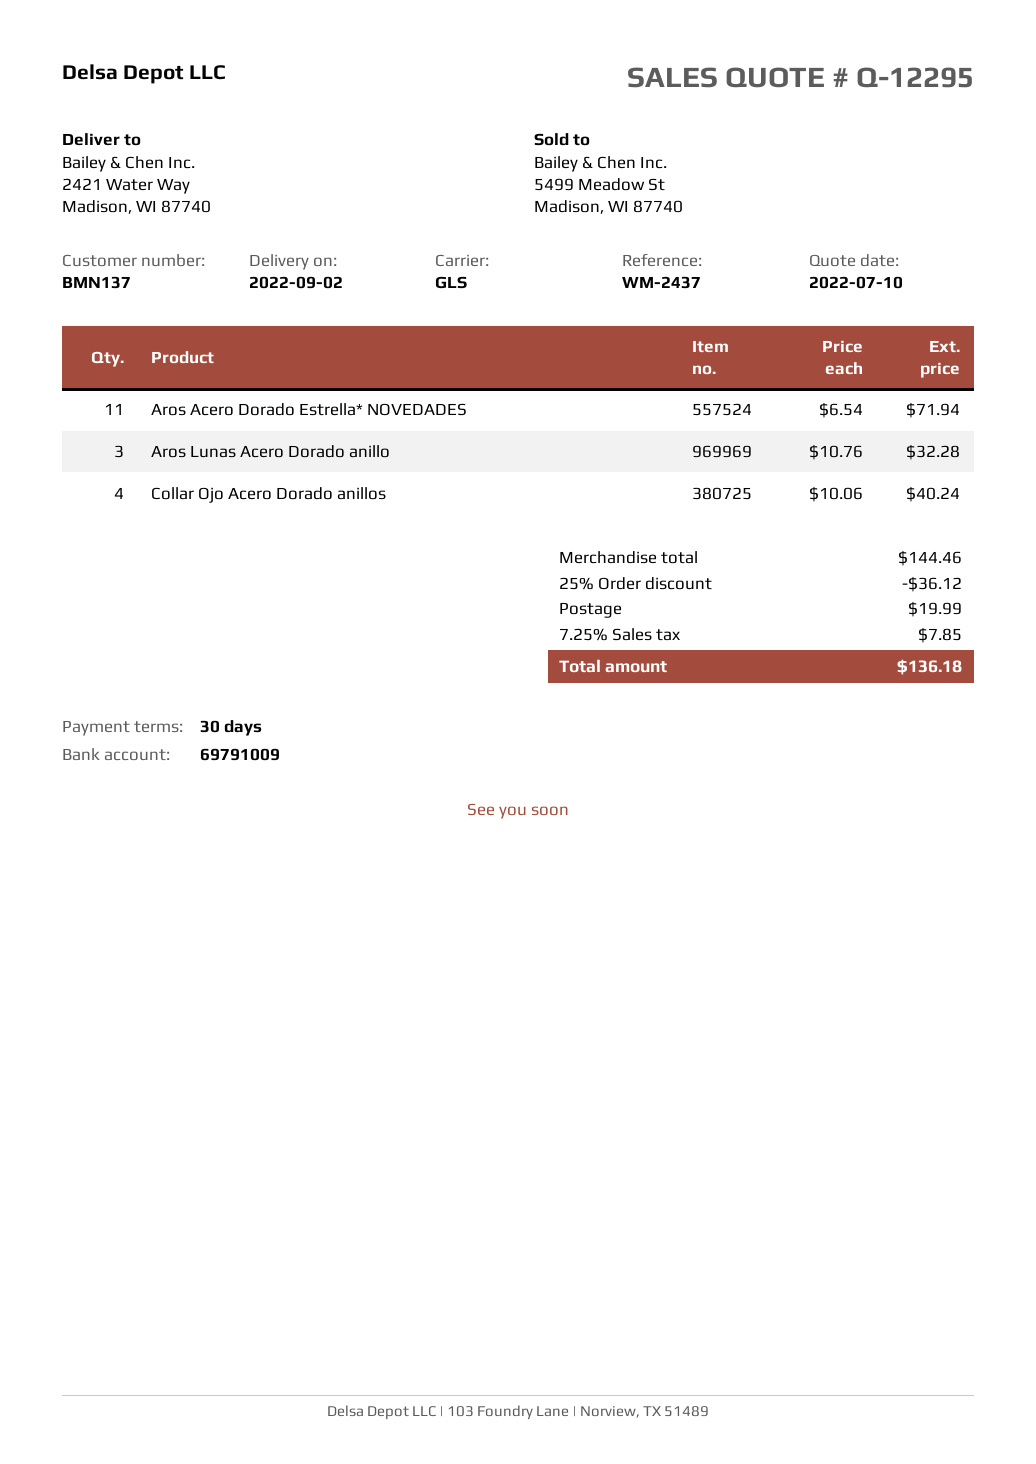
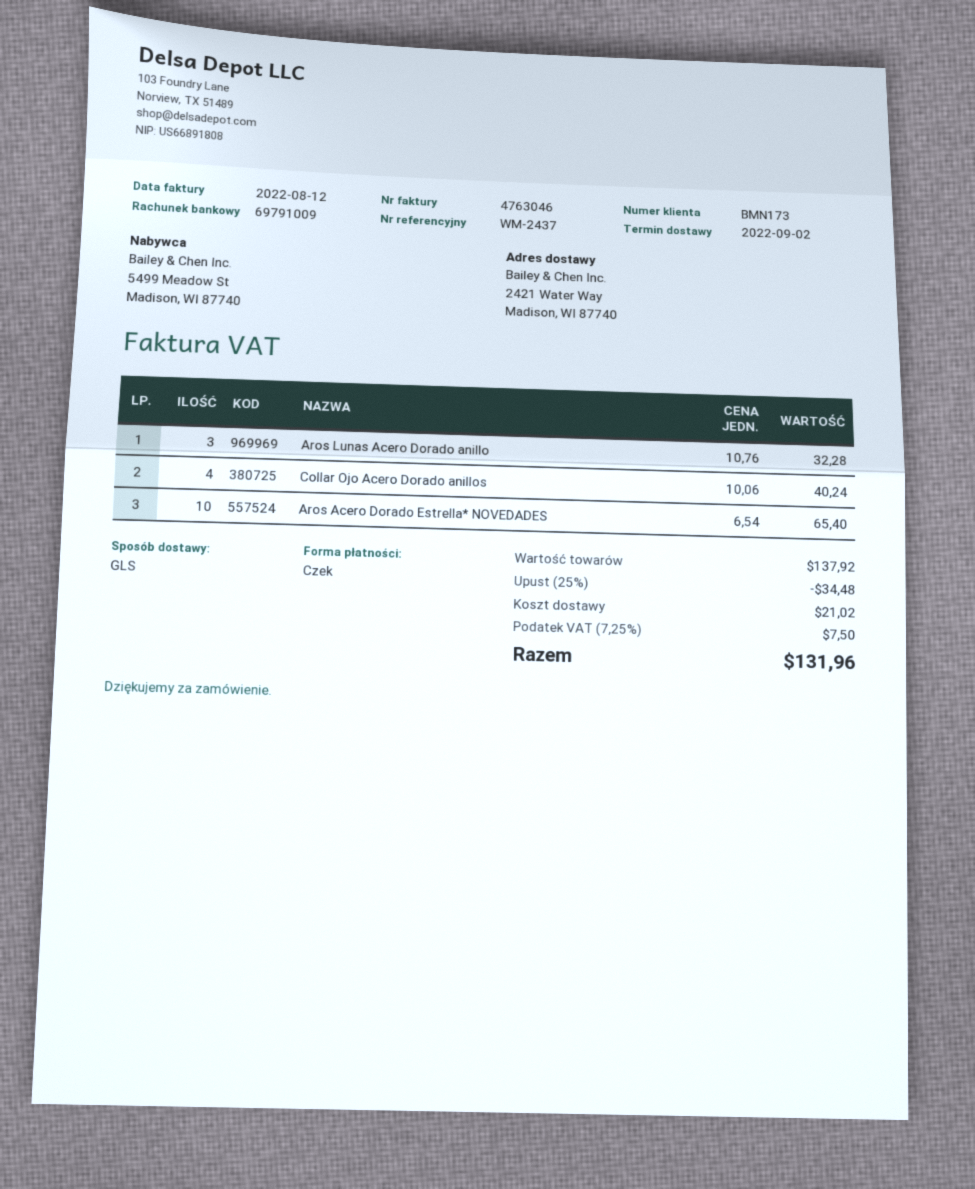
customer number: BMN137 -> BMN173
Aros Acero Dorado Estrella* NOVEDADES: 11 x 6.54 = 71.94 -> 10 x 6.54 = 65.40
subtotal: 144.46 -> 137.92
discount: 25% = 36.12 -> 25% = 34.48
shipping: 19.99 -> 21.02
tax: 7.25% = 7.85 -> 7.25% = 7.50
total: 136.18 -> 131.96

